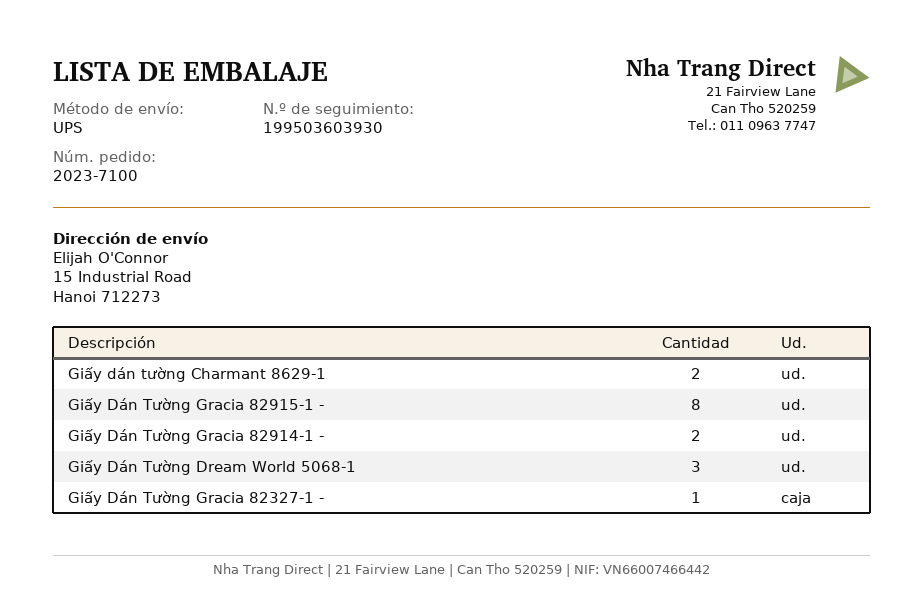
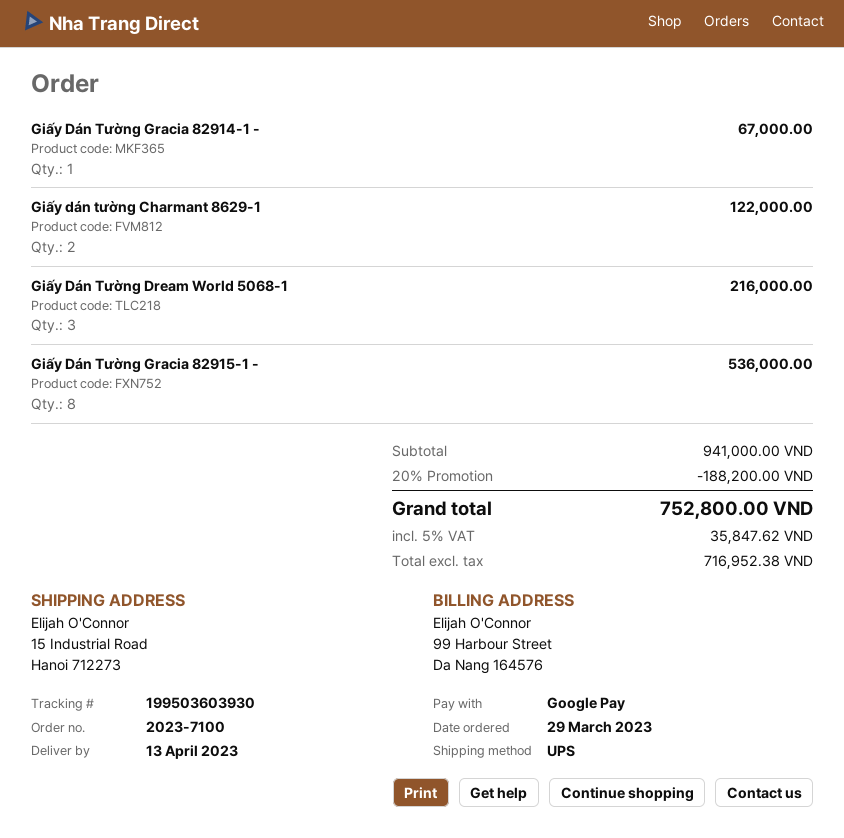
Giấy Dán Tường Gracia 82914-1 -: 2 -> 1
Giấy Dán Tường Gracia 82327-1 -: 1 -> none

